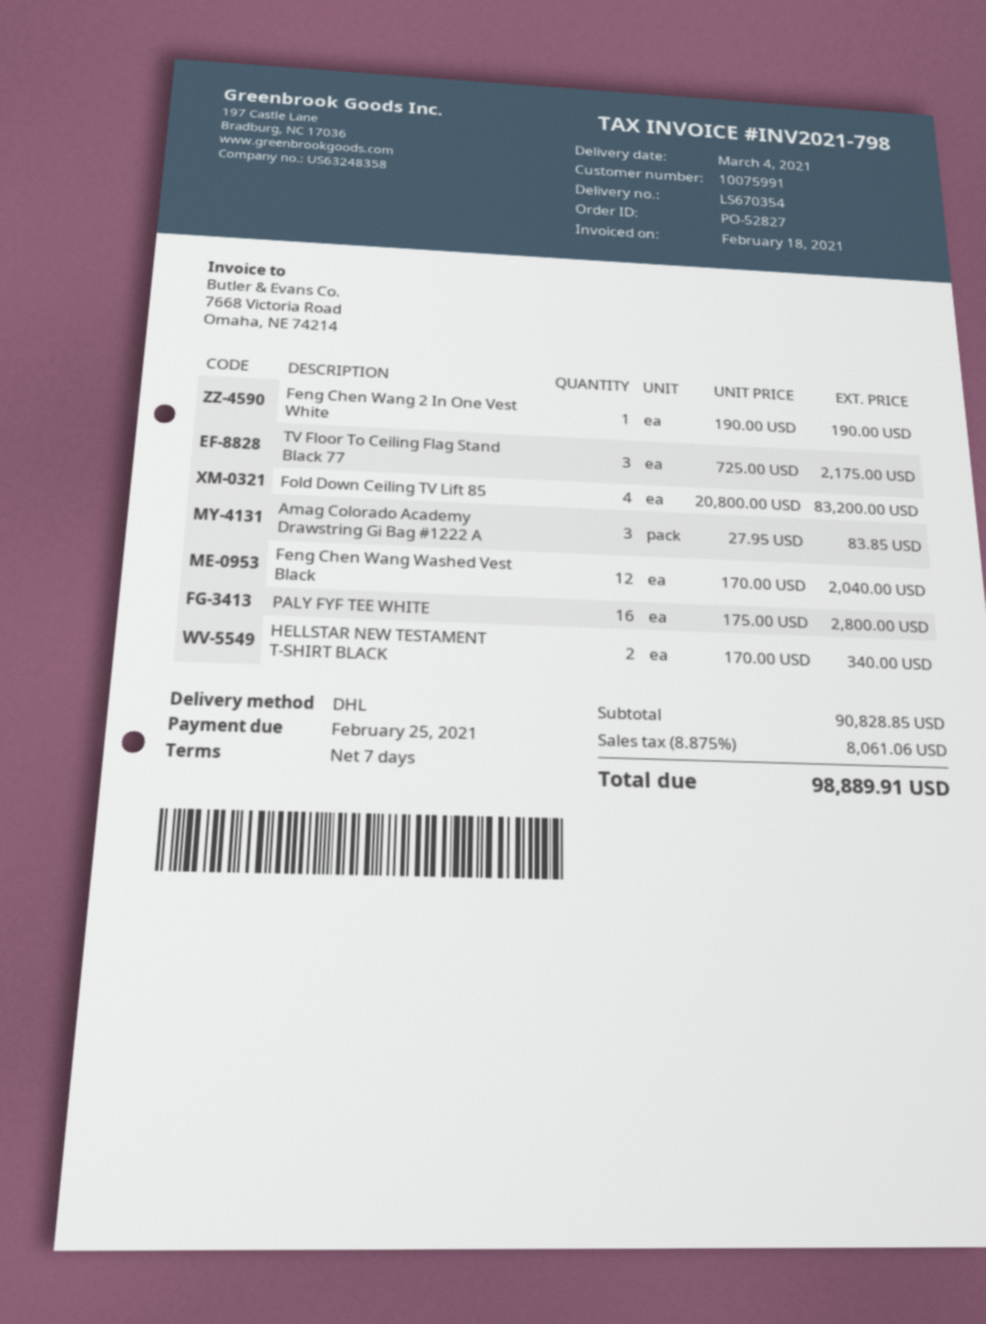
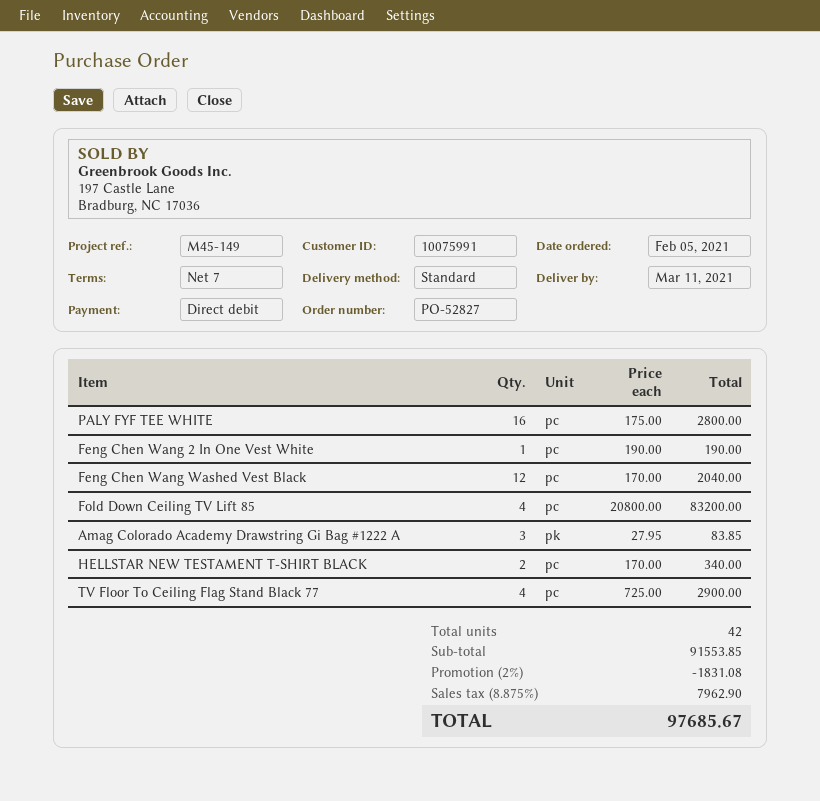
delivery date: 2021-03-04 -> 2021-03-11
shipping method: DHL -> standard
TV Floor To Ceiling Flag Stand Black 77: 3 x 725.00 = 2175.00 -> 4 x 725.00 = 2900.00
subtotal: 90828.85 -> 91553.85
discount: none -> 2% = 1831.08
tax: 8.875% = 8061.06 -> 8.875% = 7962.90
total: 98889.91 -> 97685.67

